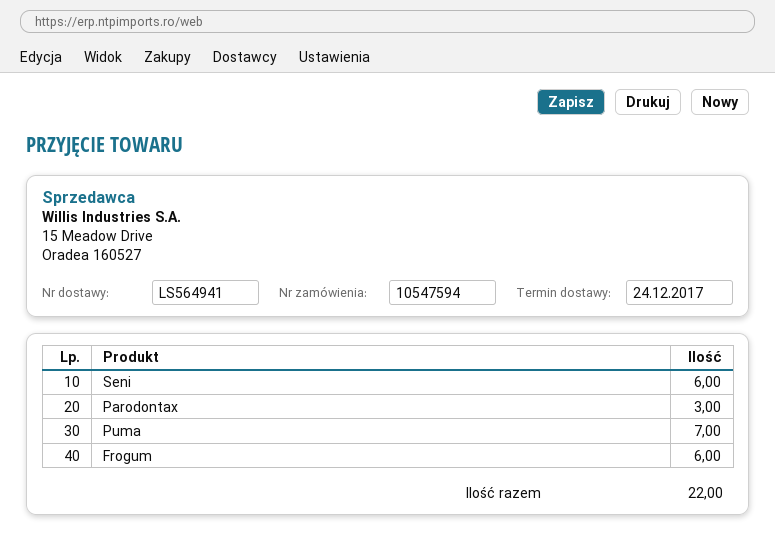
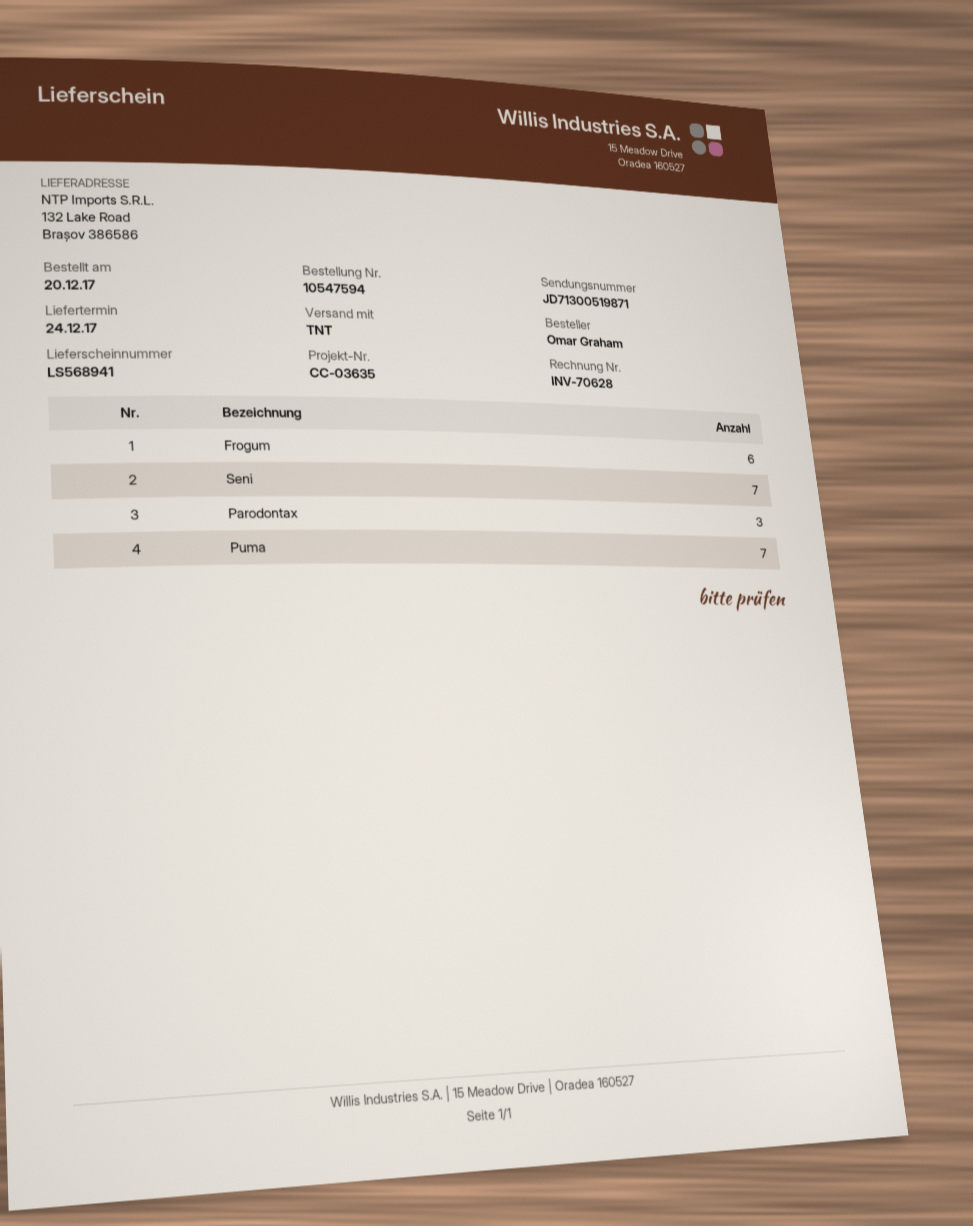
delivery note number: LS564941 -> LS568941
Seni: 6 -> 7

